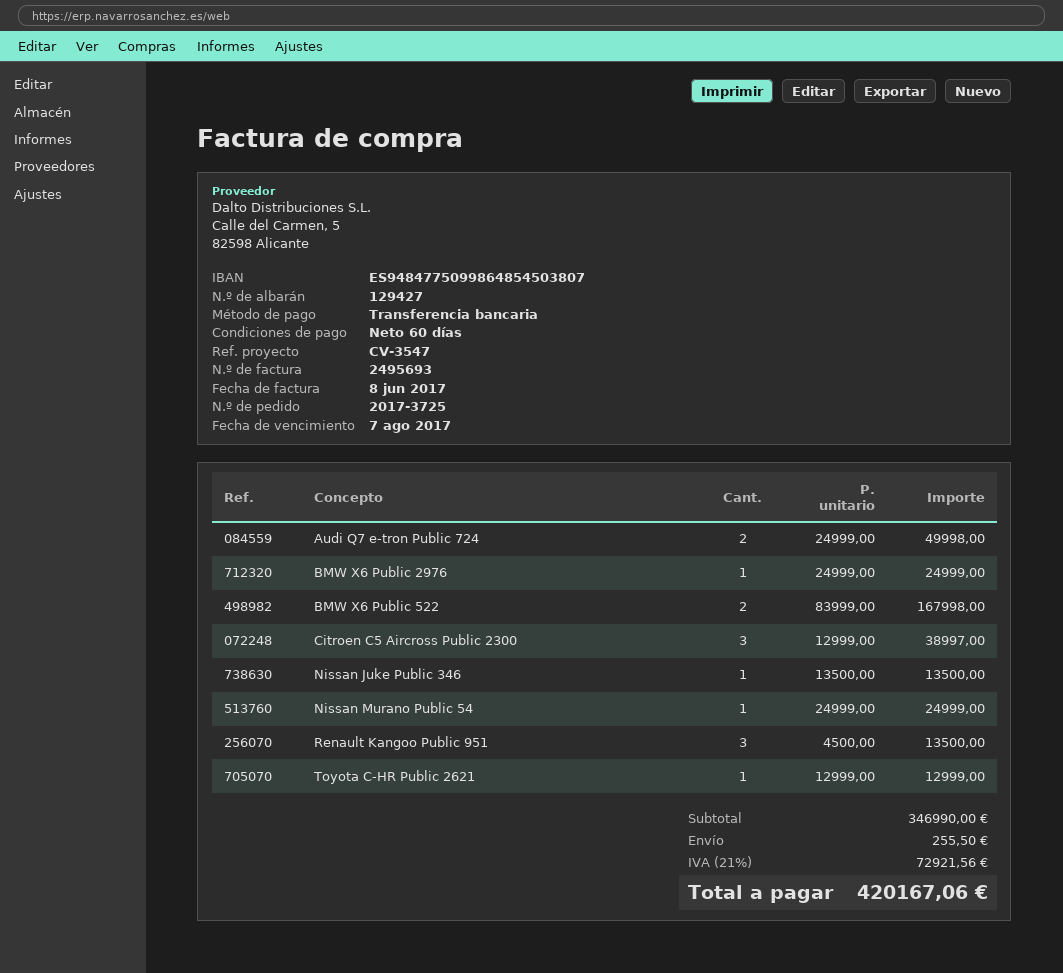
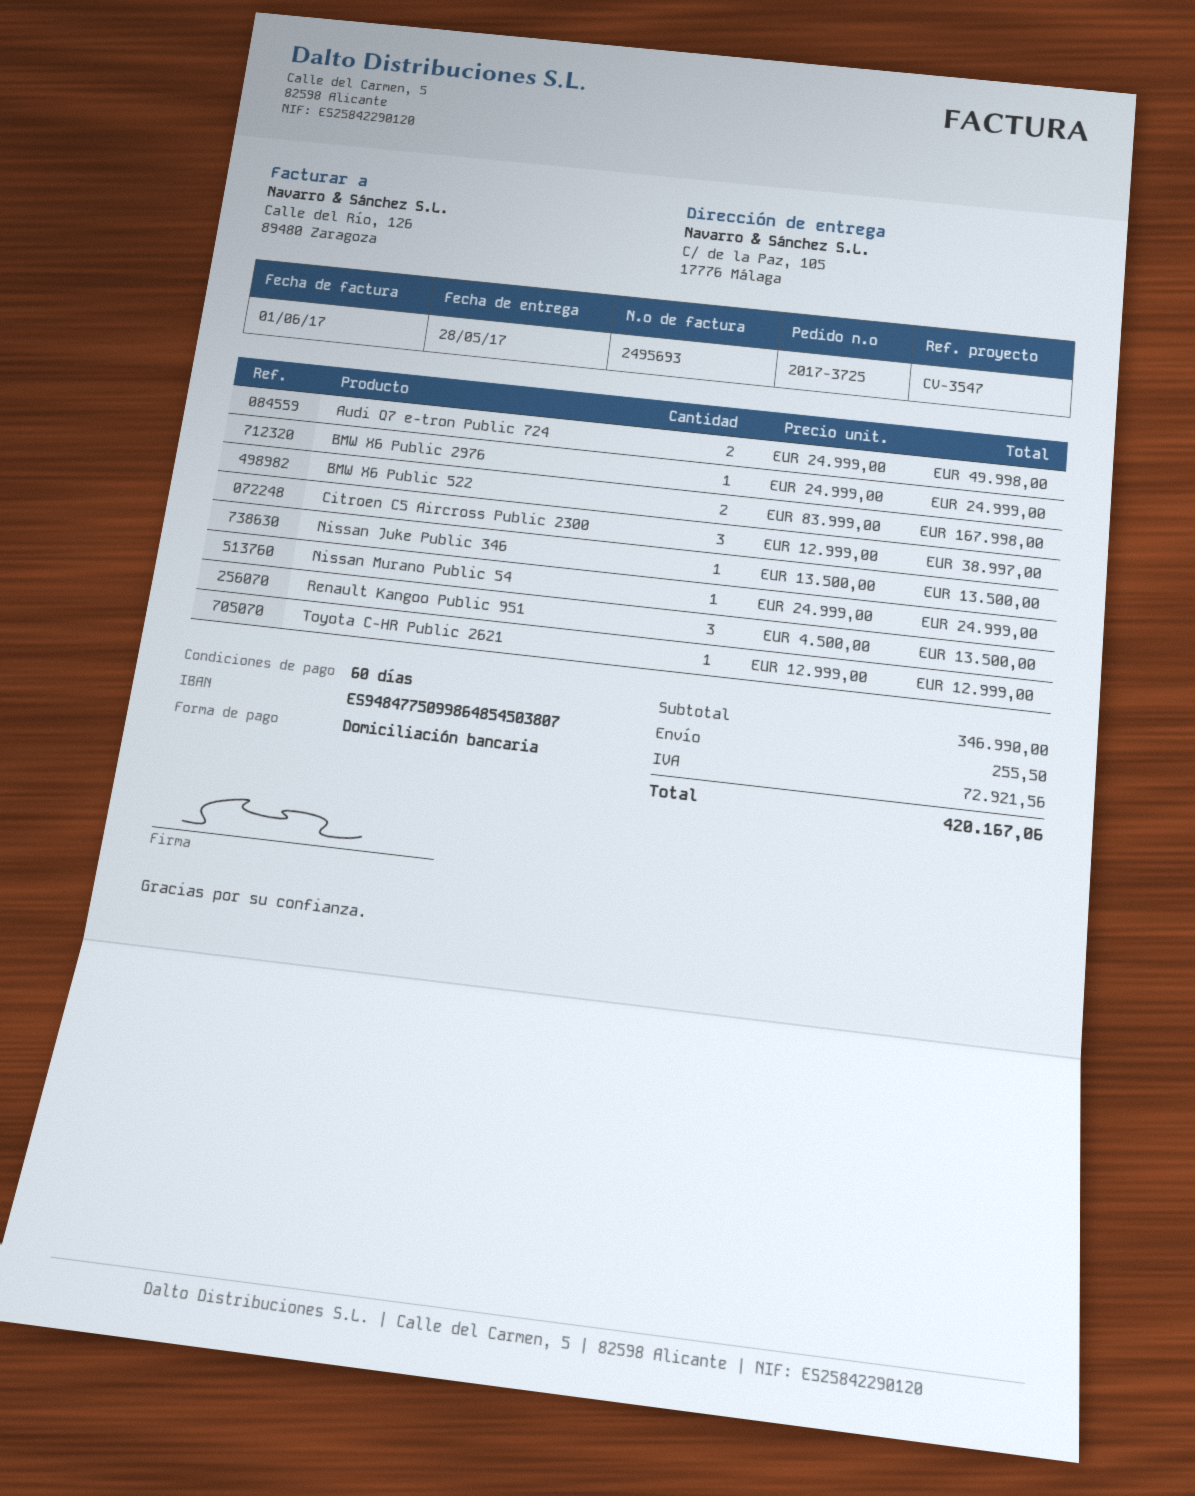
invoice date: 2017-06-08 -> 2017-06-01
payment method: bank transfer -> direct debit

